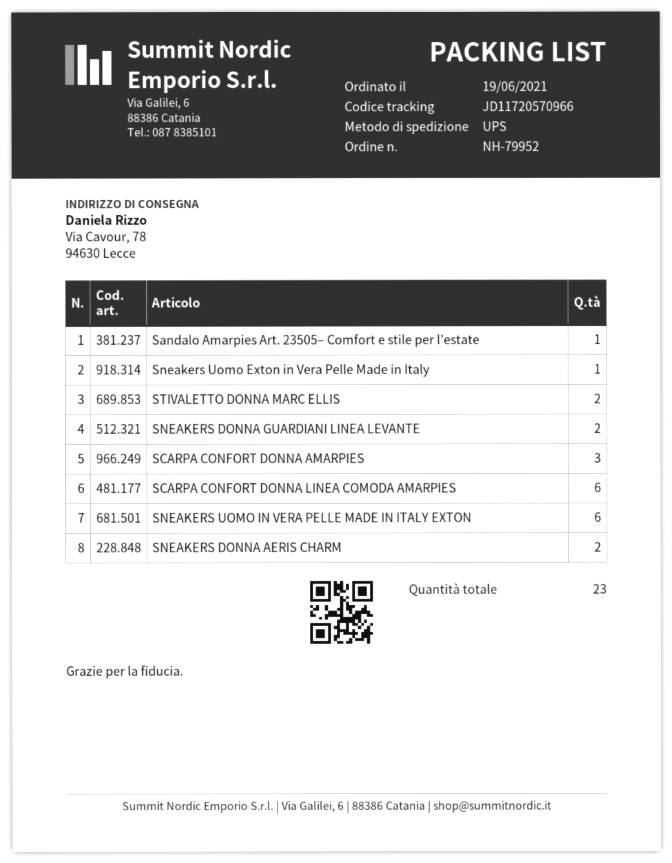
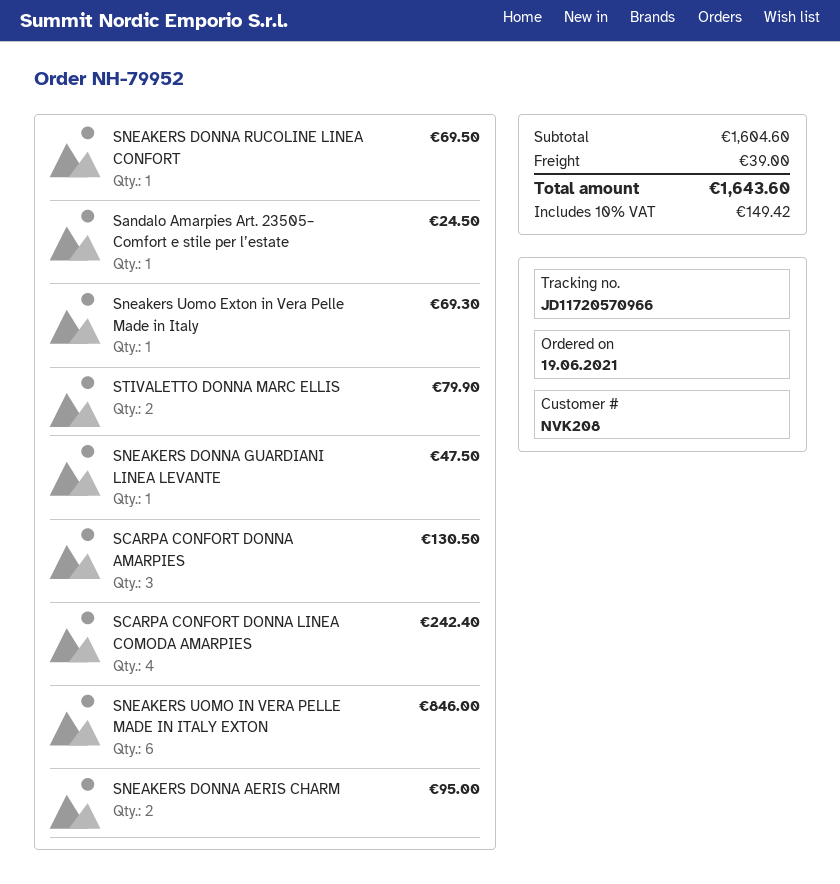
SNEAKERS DONNA GUARDIANI LINEA LEVANTE: 2 -> 1
SCARPA CONFORT DONNA LINEA COMODA AMARPIES: 6 -> 4
SNEAKERS DONNA RUCOLINE LINEA CONFORT: none -> 1

